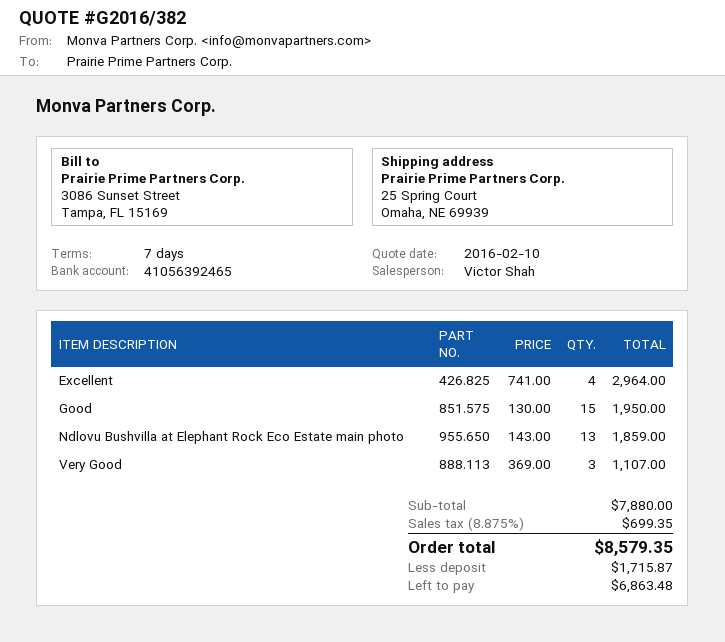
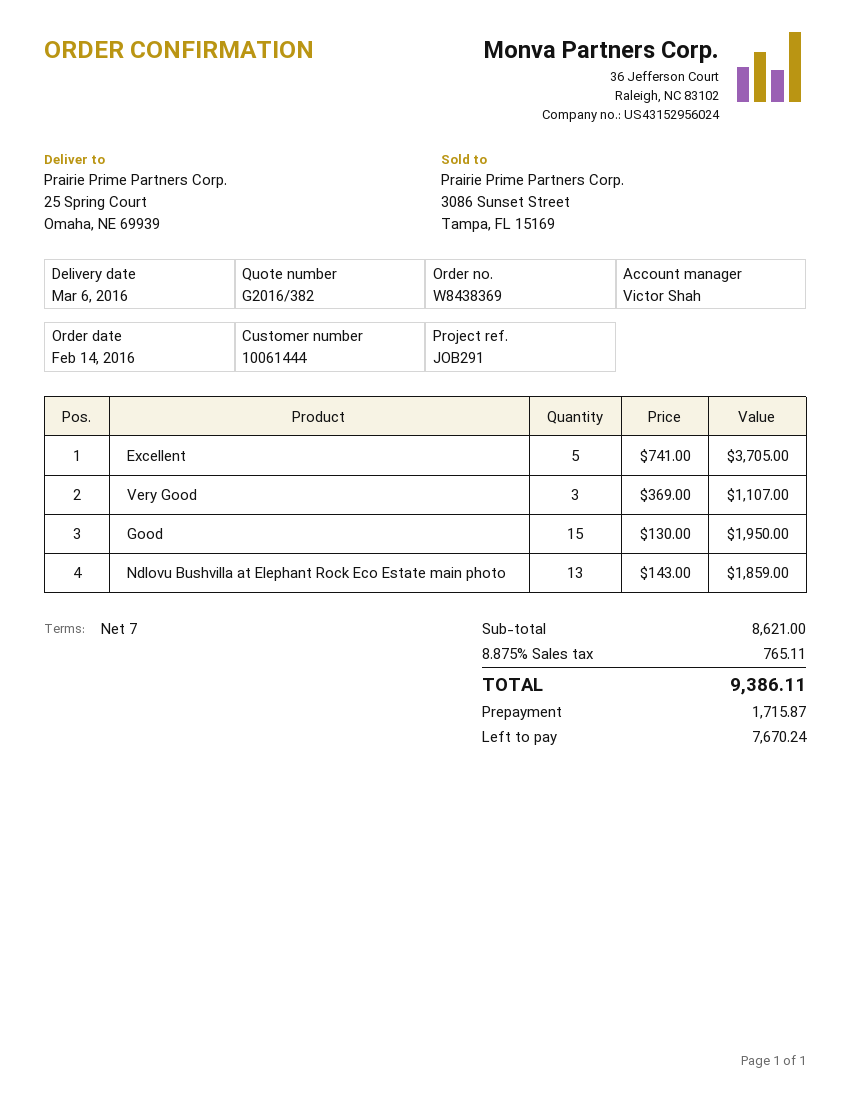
Excellent: 4 x 741.00 = 2964.00 -> 5 x 741.00 = 3705.00
subtotal: 7880.00 -> 8621.00
tax: 8.875% = 699.35 -> 8.875% = 765.11
total: 8579.35 -> 9386.11
balance: 6863.48 -> 7670.24

